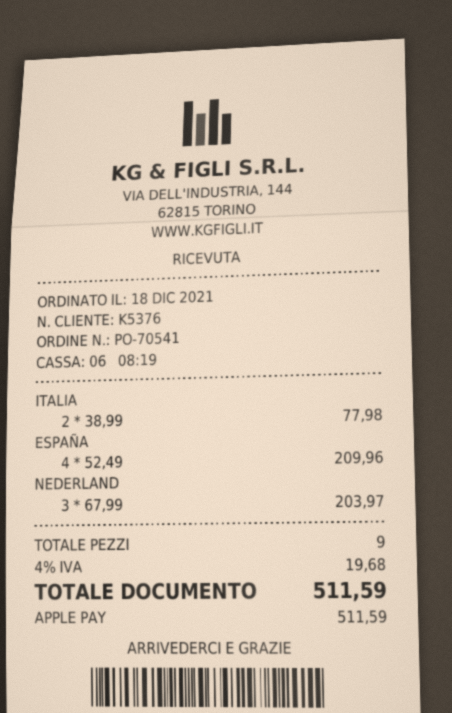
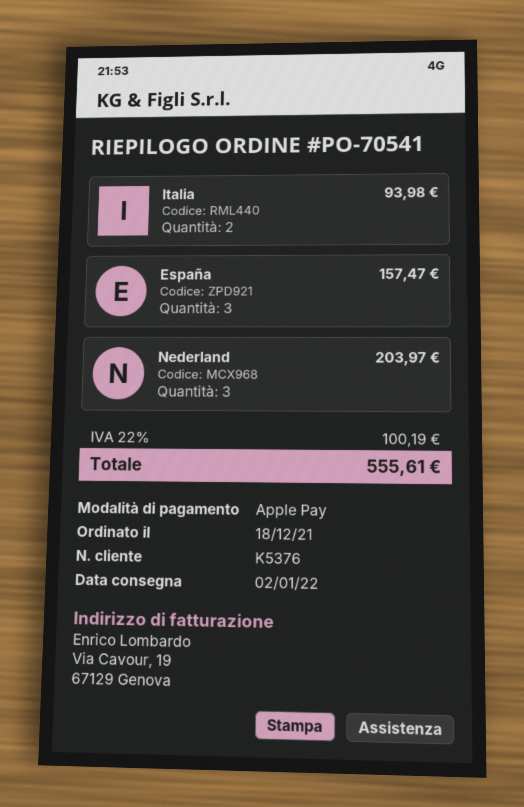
ITALIA: 2 for 77.98 -> 2 for 93.98
ESPAÑA: 4 for 209.96 -> 3 for 157.47
tax: 4% = 19.68 -> 22% = 100.19
total: 511.59 -> 555.61

